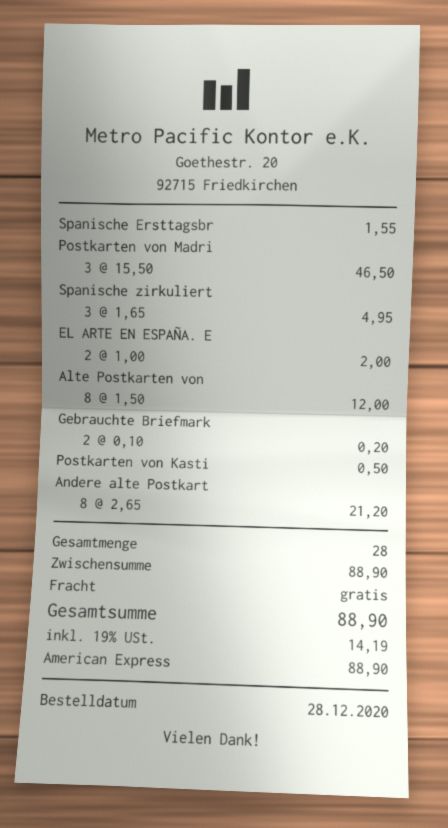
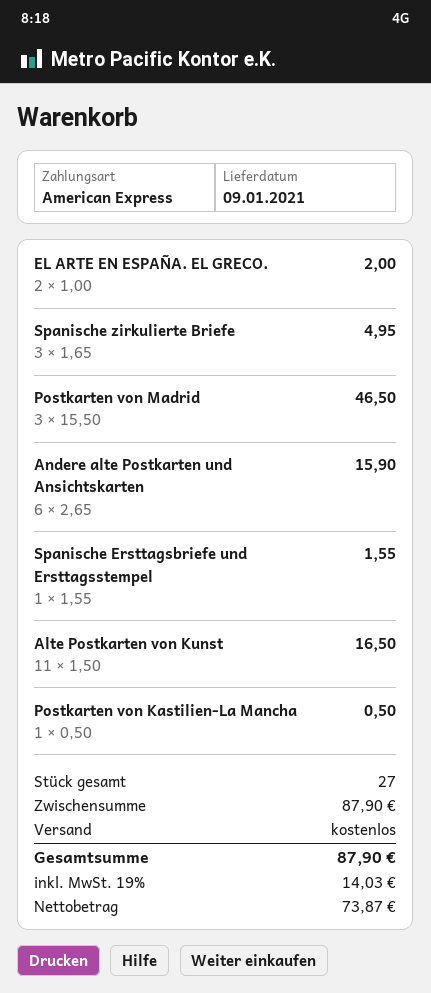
Alte Postkarten von: 8 x 1.50 = 12.00 -> 11 x 1.50 = 16.50
Gebrauchte Briefmark: 2 x 0.10 = 0.20 -> none
Andere alte Postkart: 8 x 2.65 = 21.20 -> 6 x 2.65 = 15.90
total quantity: 28 -> 27
subtotal: 88.90 -> 87.90
tax: 19% = 14.19 -> 19% = 14.03
total: 88.90 -> 87.90

